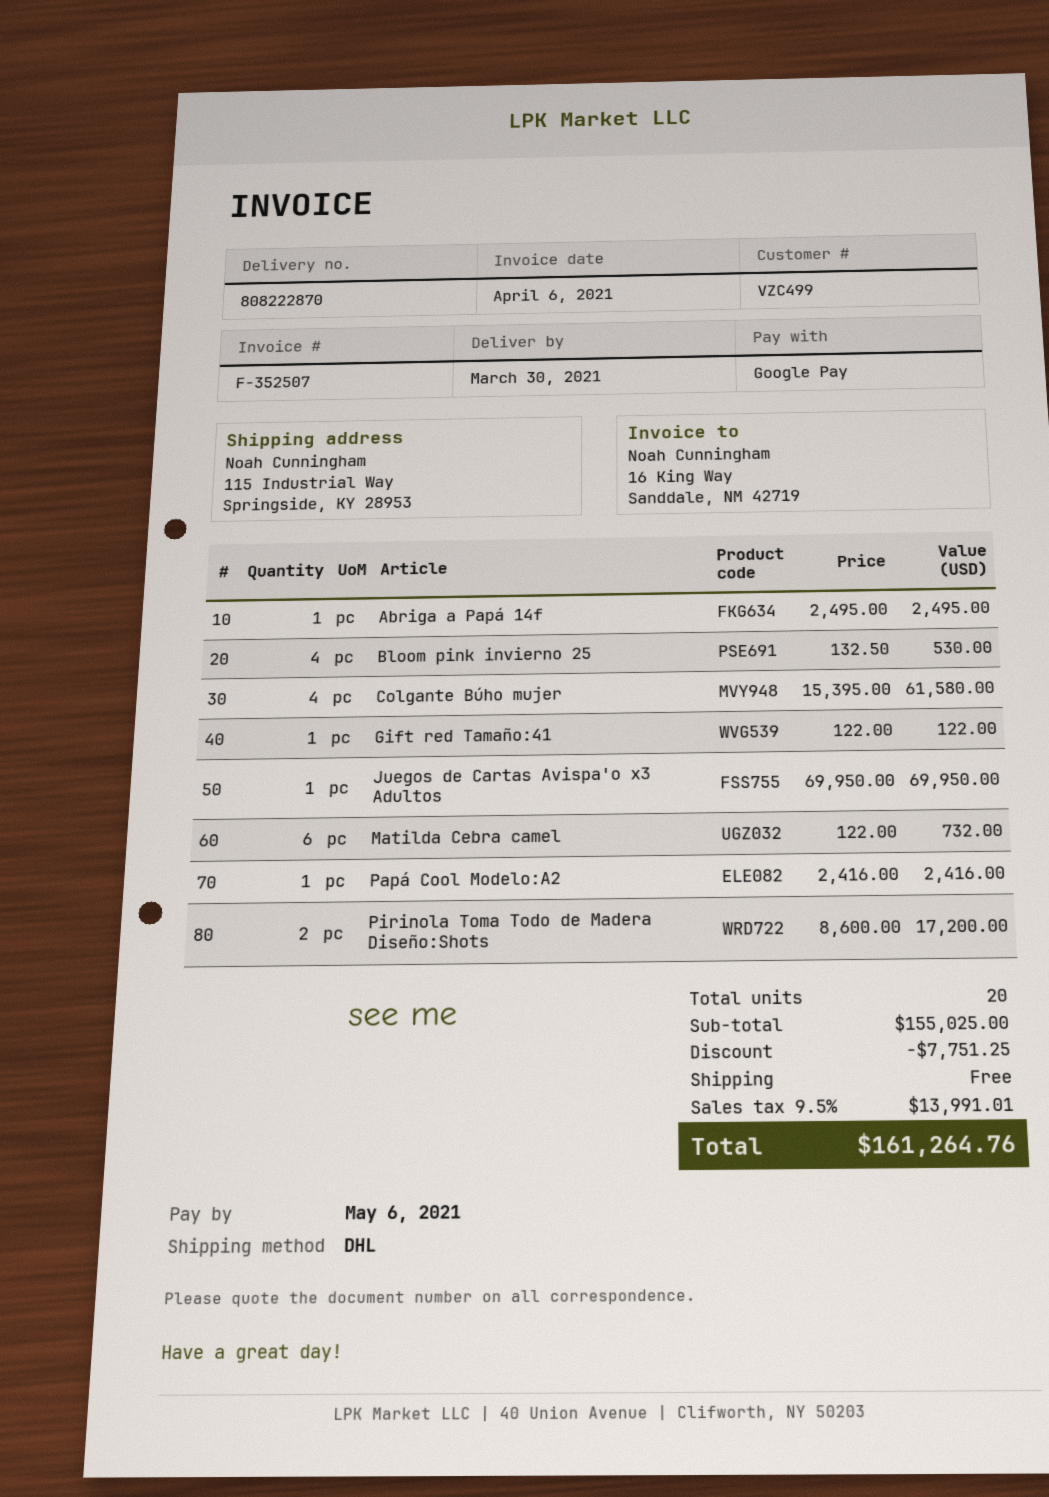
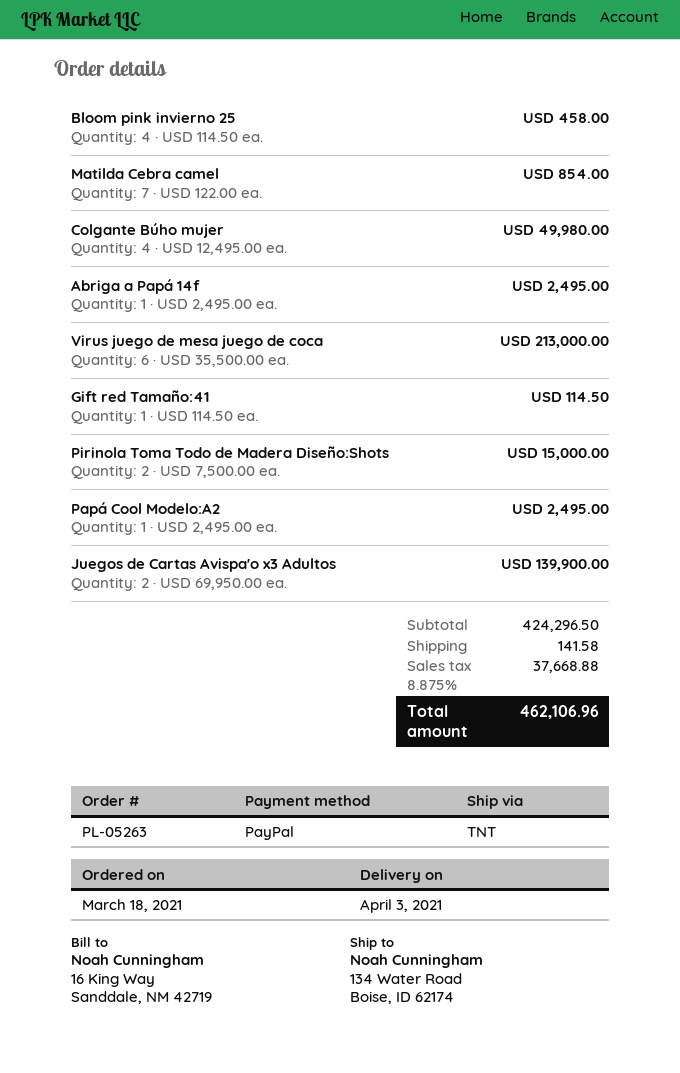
delivery date: 2021-03-30 -> 2021-04-03
payment method: Google Pay -> PayPal
shipping method: DHL -> TNT
ship to: 115 Industrial Way, Springside, KY 28953 -> 134 Water Road, Boise, ID 62174
Bloom pink invierno 25: 4 x 132.50 = 530.00 -> 4 x 114.50 = 458.00
Colgante Búho mujer: 4 x 15395.00 = 61580.00 -> 4 x 12495.00 = 49980.00
Gift red Tamaño:41: 1 x 122.00 = 122.00 -> 1 x 114.50 = 114.50
Juegos de Cartas Avispa'o x3 Adultos: 1 x 69950.00 = 69950.00 -> 2 x 69950.00 = 139900.00
Matilda Cebra camel: 6 x 122.00 = 732.00 -> 7 x 122.00 = 854.00
Papá Cool Modelo:A2: 1 x 2416.00 = 2416.00 -> 1 x 2495.00 = 2495.00
Pirinola Toma Todo de Madera Diseño:Shots: 2 x 8600.00 = 17200.00 -> 2 x 7500.00 = 15000.00
Virus juego de mesa juego de coca: none -> 6 x 35500.00 = 213000.00
subtotal: 155025.00 -> 424296.50
discount: 7751.25 -> none
shipping: 0.00 -> 141.58
tax: 9.5% = 13991.01 -> 8.875% = 37668.88
total: 161264.76 -> 462106.96

